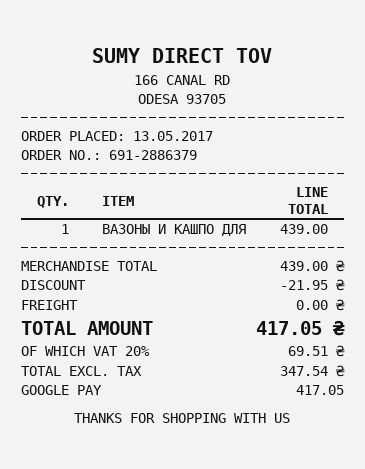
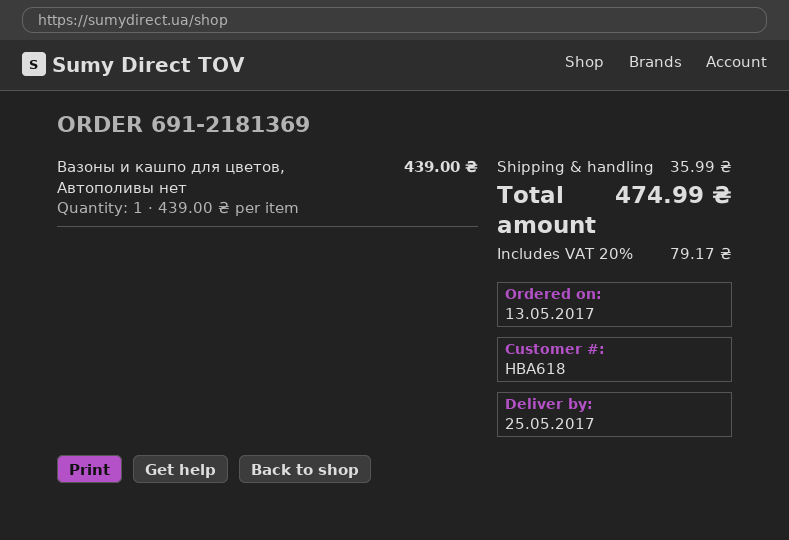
order number: 691-2886379 -> 691-2181369
discount: 21.95 -> none
shipping: 0.00 -> 35.99
tax: 20% = 69.51 -> 20% = 79.17
total: 417.05 -> 474.99

